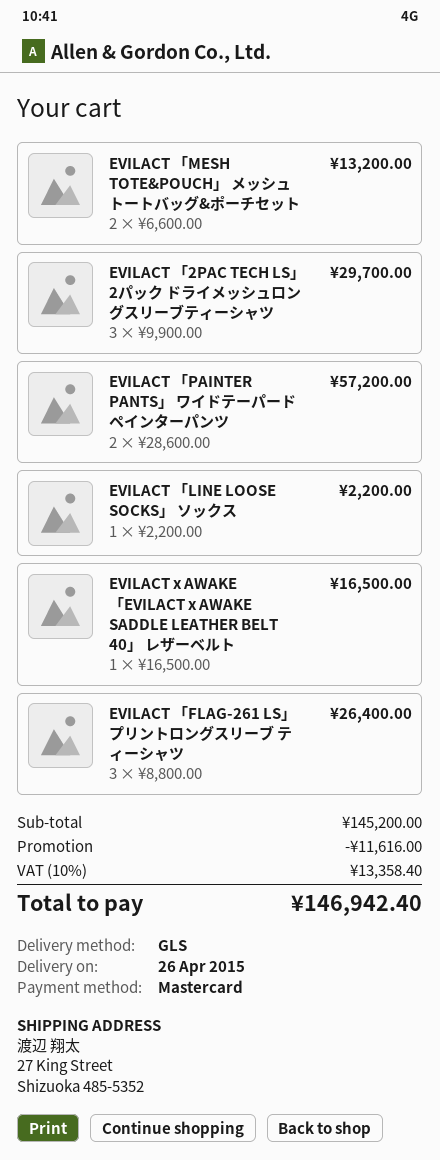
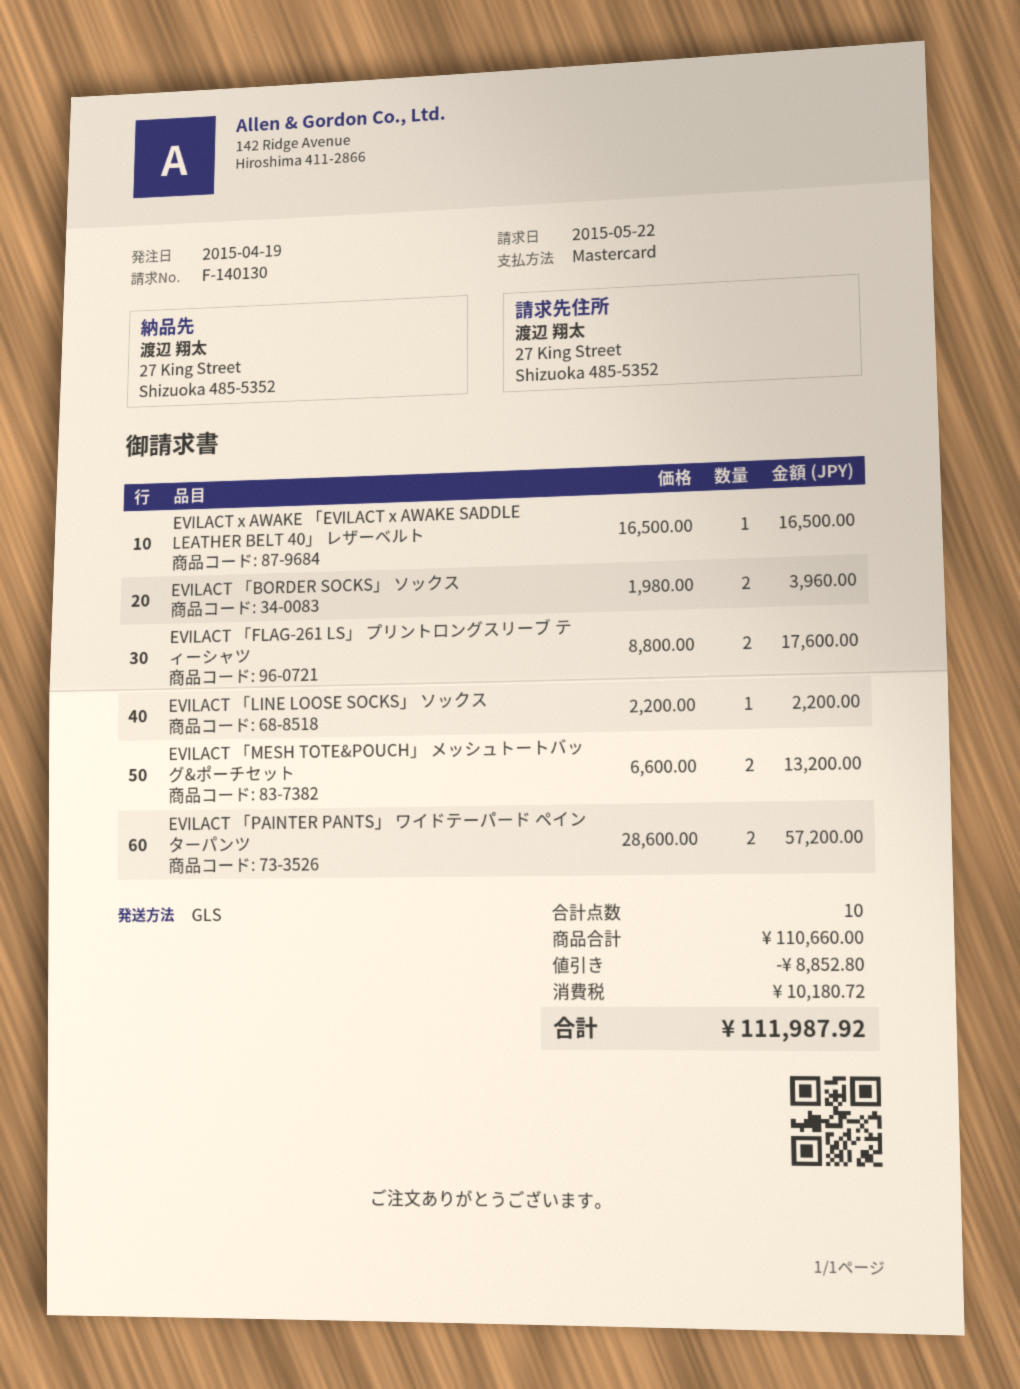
EVILACT 「2PAC TECH LS」 2パック ドライメッシュロングスリーブティーシャツ: 3 x 9900.00 = 29700.00 -> none
EVILACT 「FLAG-261 LS」 プリントロングスリーブ ティーシャツ: 3 x 8800.00 = 26400.00 -> 2 x 8800.00 = 17600.00
EVILACT 「BORDER SOCKS」 ソックス: none -> 2 x 1980.00 = 3960.00
subtotal: 145200.00 -> 110660.00
discount: 11616.00 -> 8852.80
tax: 13358.40 -> 10180.72
total: 146942.40 -> 111987.92

